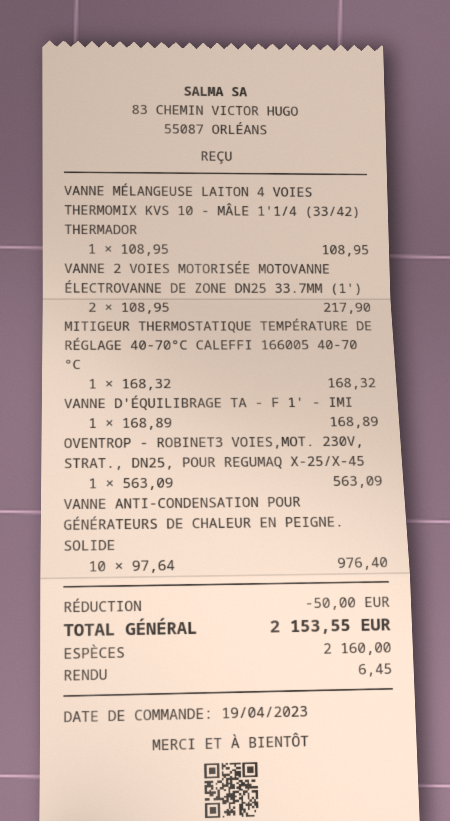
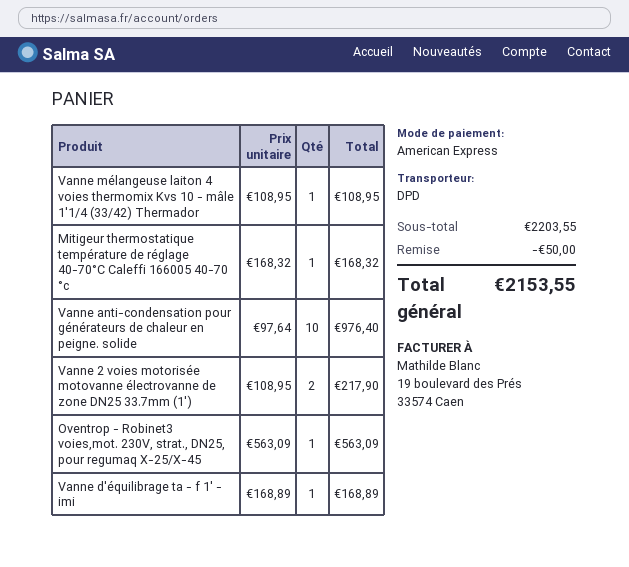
payment method: cash -> American Express

